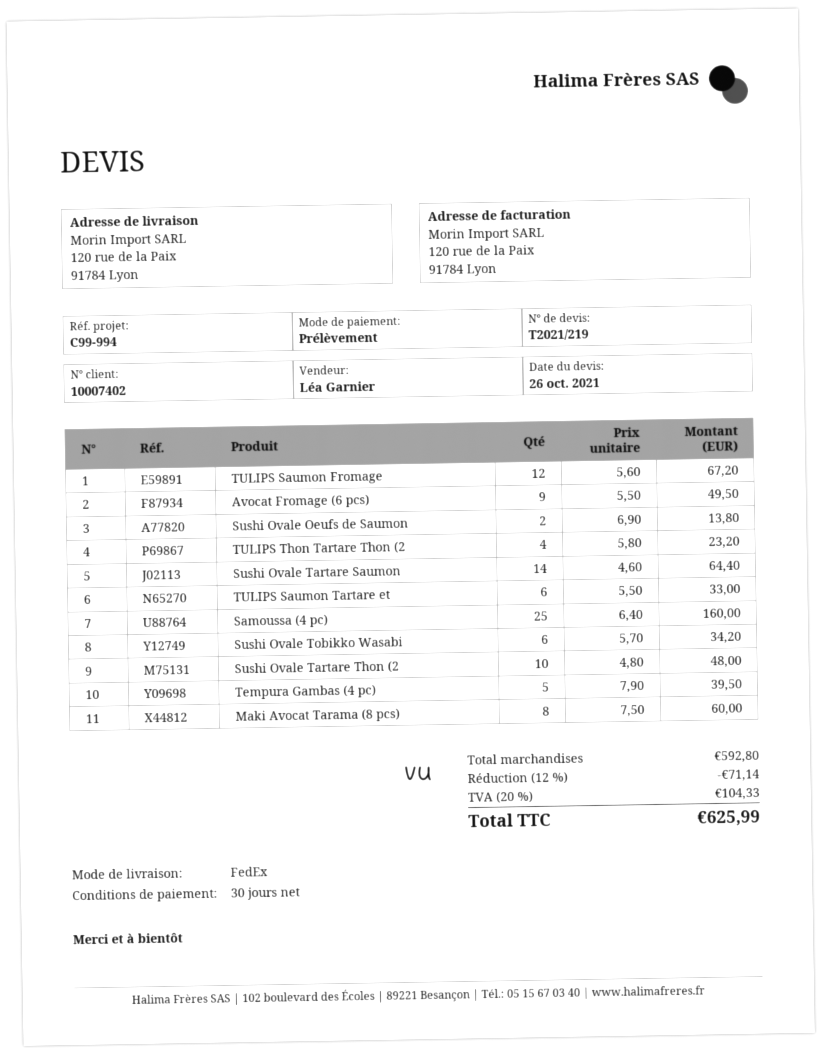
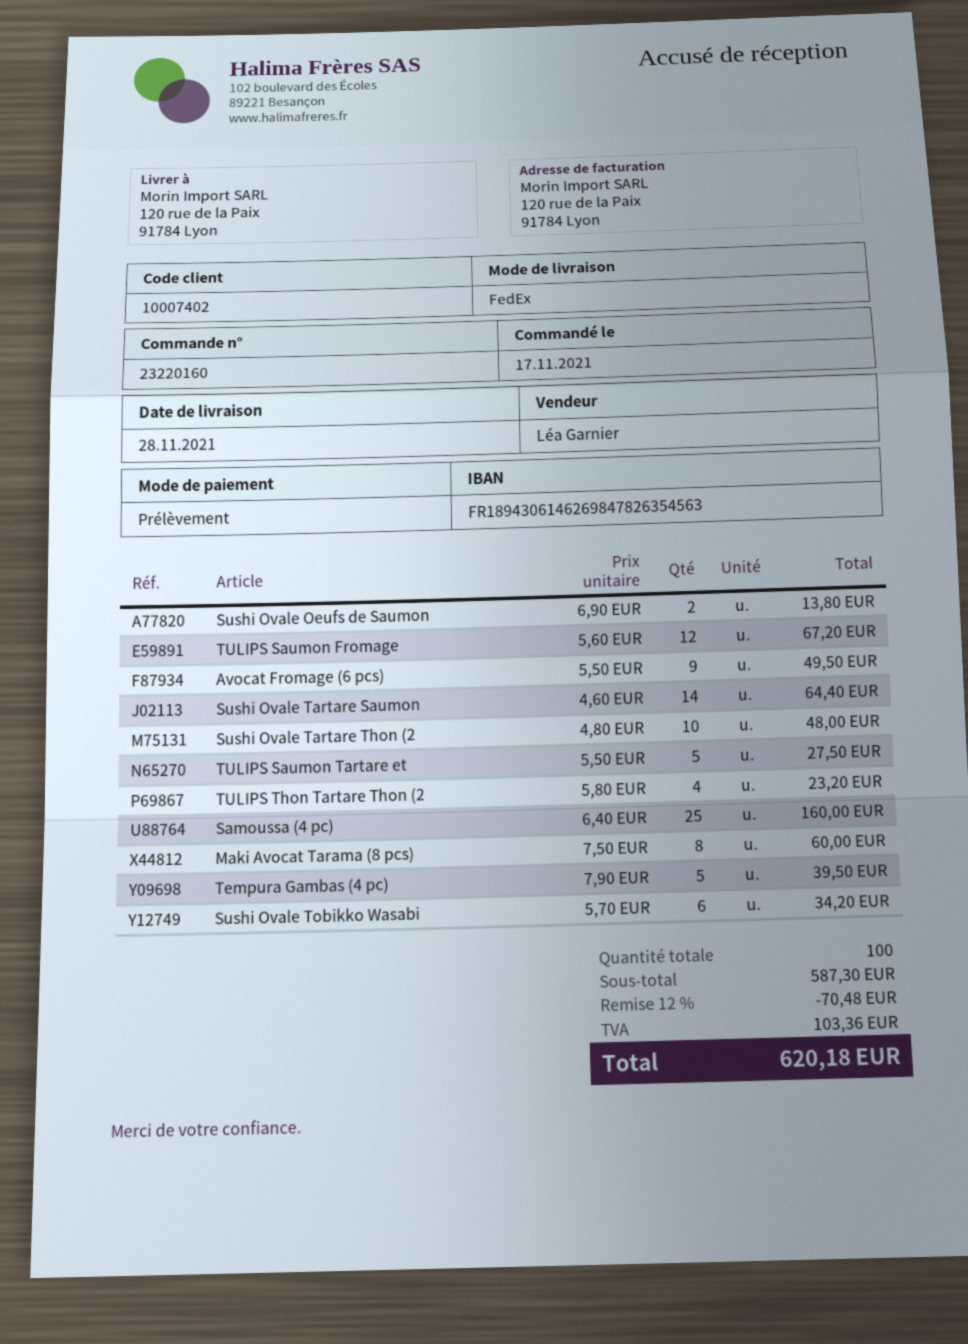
TULIPS Saumon Tartare et: 6 x 5.50 = 33.00 -> 5 x 5.50 = 27.50
subtotal: 592.80 -> 587.30
discount: 12% = 71.14 -> 12% = 70.48
tax: 104.33 -> 103.36
total: 625.99 -> 620.18

